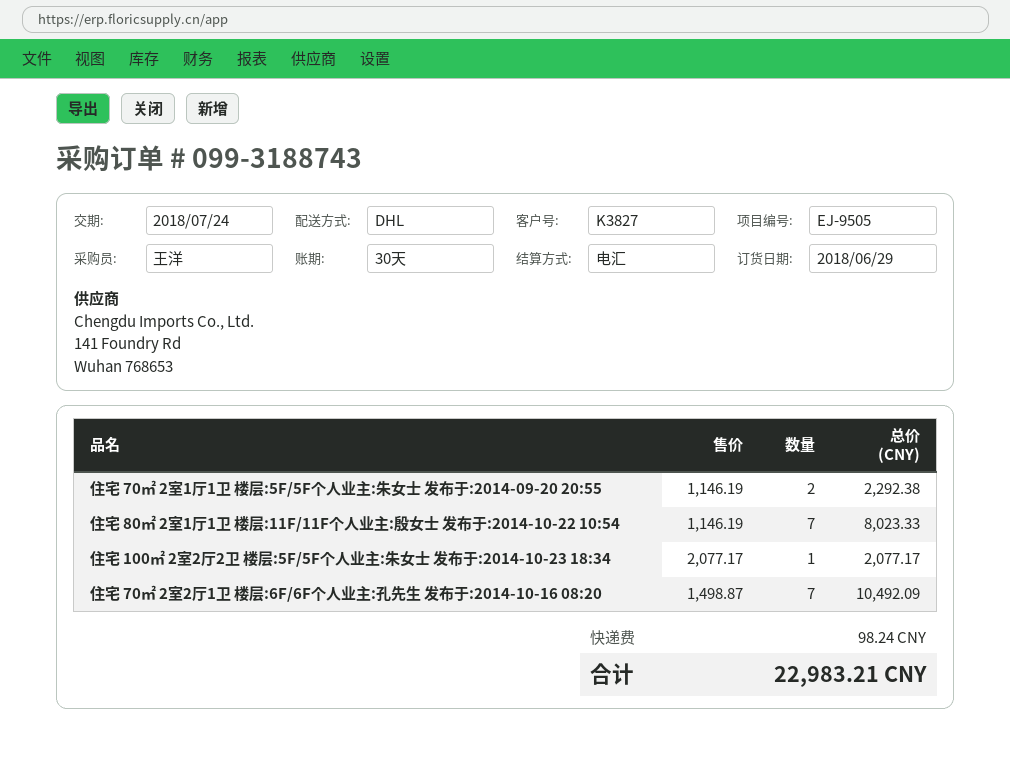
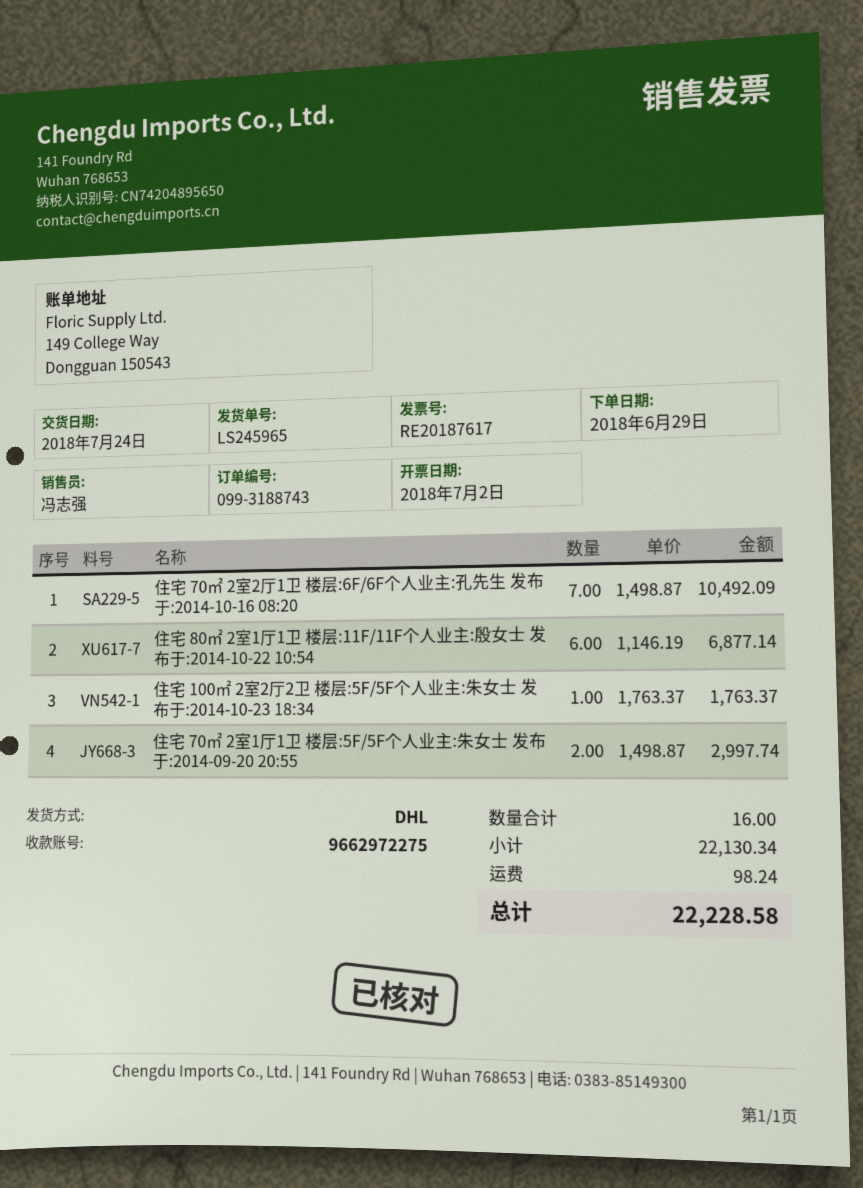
住宅 70㎡ 2室1厅1卫 楼层:5F/5F个人业主:朱女士 发布于:2014-09-20 20:55: 2 x 1146.19 = 2292.38 -> 2 x 1498.87 = 2997.74
住宅 80㎡ 2室1厅1卫 楼层:11F/11F个人业主:殷女士 发布于:2014-10-22 10:54: 7 x 1146.19 = 8023.33 -> 6 x 1146.19 = 6877.14
住宅 100㎡ 2室2厅2卫 楼层:5F/5F个人业主:朱女士 发布于:2014-10-23 18:34: 1 x 2077.17 = 2077.17 -> 1 x 1763.37 = 1763.37
total: 22983.21 -> 22228.58

